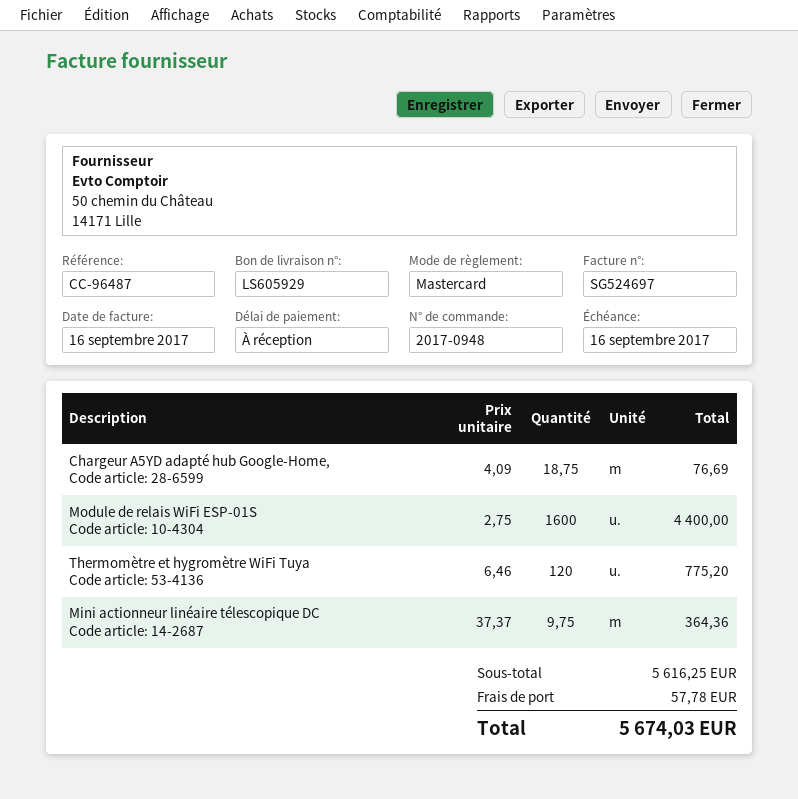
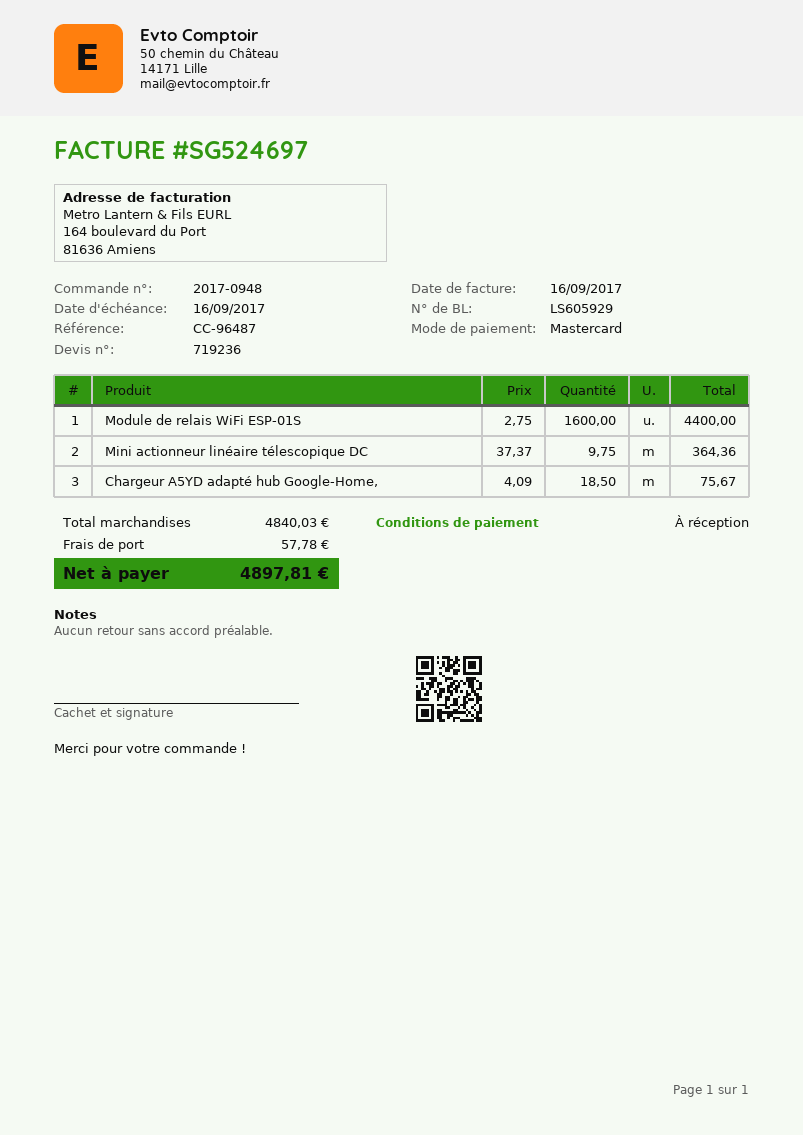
Chargeur A5YD adapté hub Google-Home,: 18.75 x 4.09 = 76.69 -> 18.5 x 4.09 = 75.67
Thermomètre et hygromètre WiFi Tuya: 120 x 6.46 = 775.20 -> none
subtotal: 5616.25 -> 4840.03
total: 5674.03 -> 4897.81

